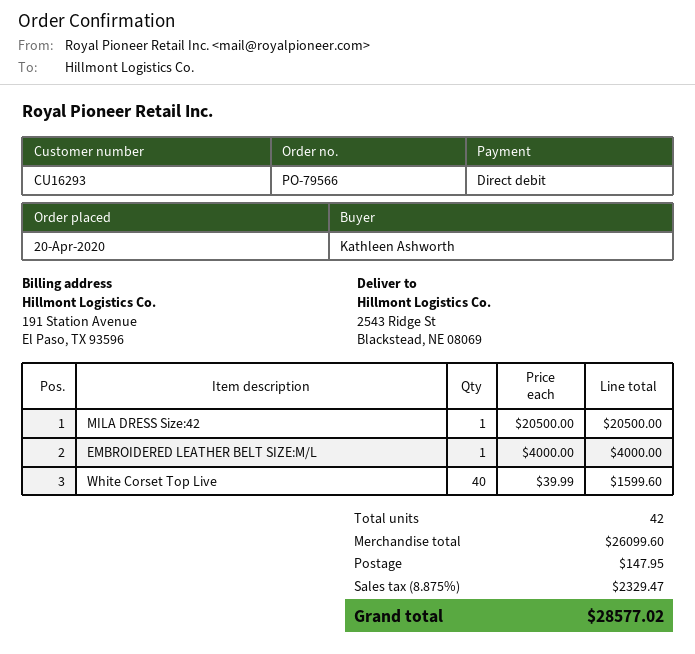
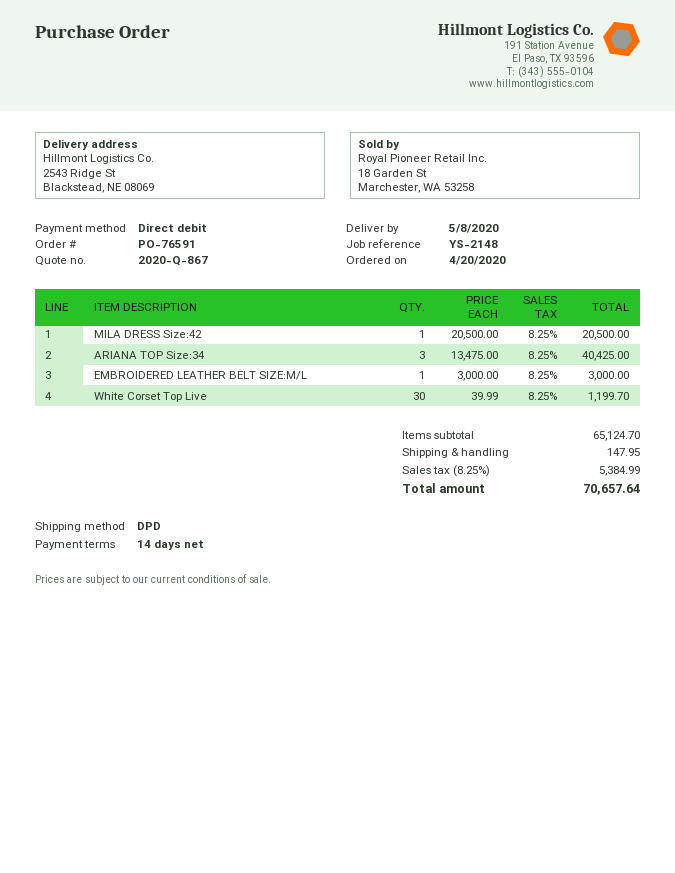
order number: PO-79566 -> PO-76591
EMBROIDERED LEATHER BELT SIZE:M/L: 1 x 4000.00 = 4000.00 -> 1 x 3000.00 = 3000.00
White Corset Top Live: 40 x 39.99 = 1599.60 -> 30 x 39.99 = 1199.70
ARIANA TOP Size:34: none -> 3 x 13475.00 = 40425.00
subtotal: 26099.60 -> 65124.70
tax: 8.875% = 2329.47 -> 8.25% = 5384.99
total: 28577.02 -> 70657.64

